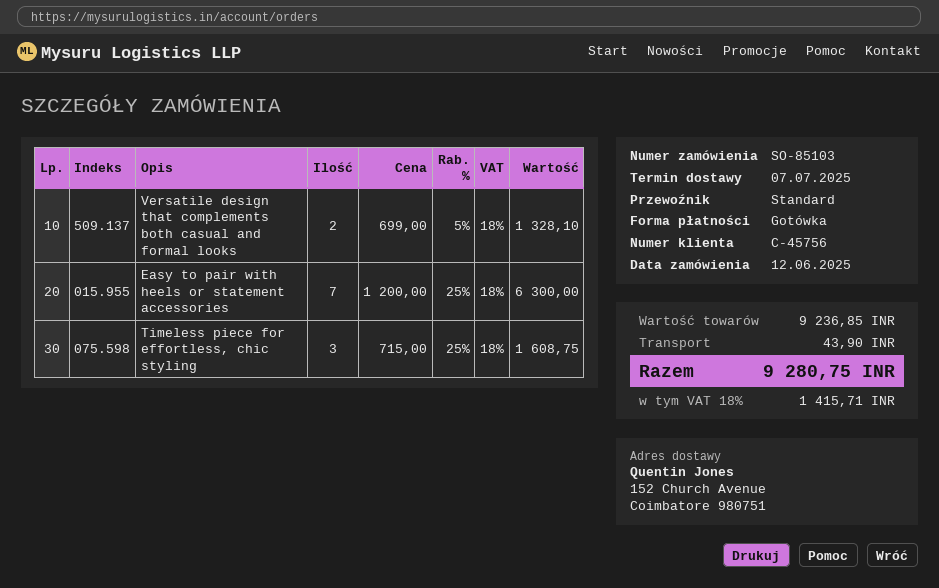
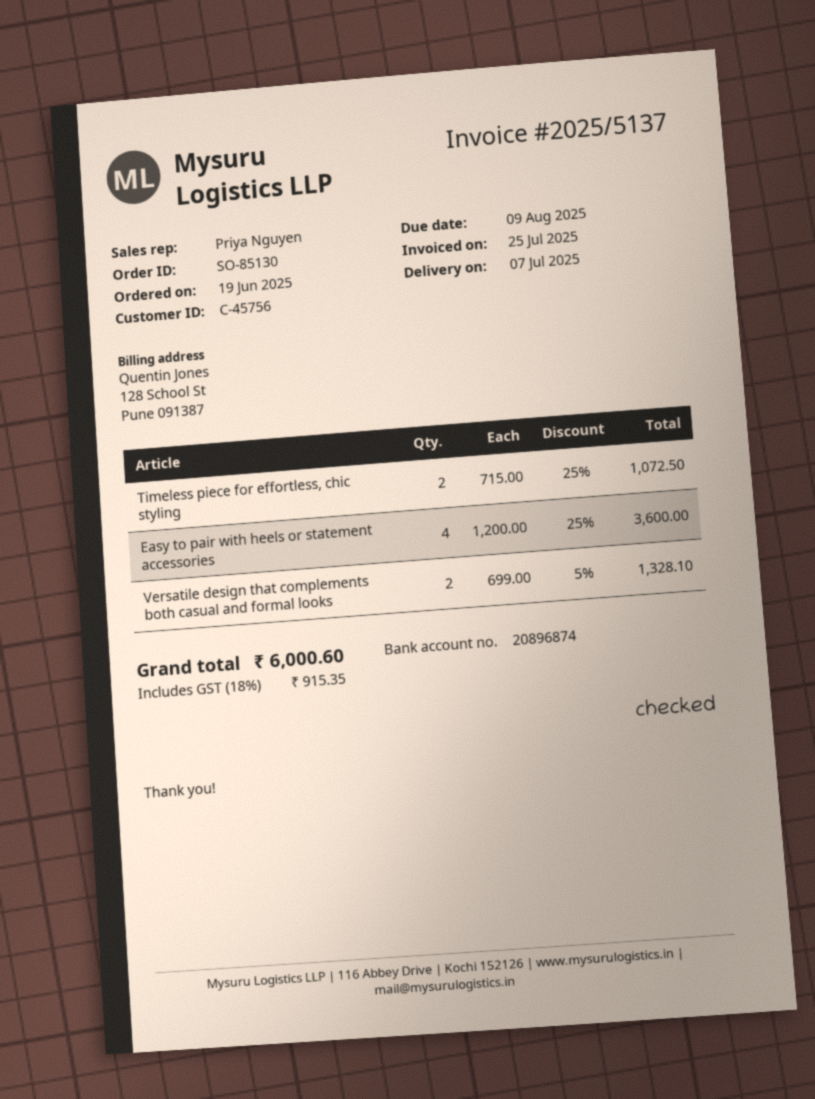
order number: SO-85103 -> SO-85130
order date: 2025-06-12 -> 2025-06-19
Easy to pair with heels or statement accessories: 7 x 1200.00 - 25% = 6300.00 -> 4 x 1200.00 - 25% = 3600.00
Timeless piece for effortless, chic styling: 3 x 715.00 - 25% = 1608.75 -> 2 x 715.00 - 25% = 1072.50
shipping: 43.90 -> none
tax: 18% = 1415.71 -> 18% = 915.35
total: 9280.75 -> 6000.60

